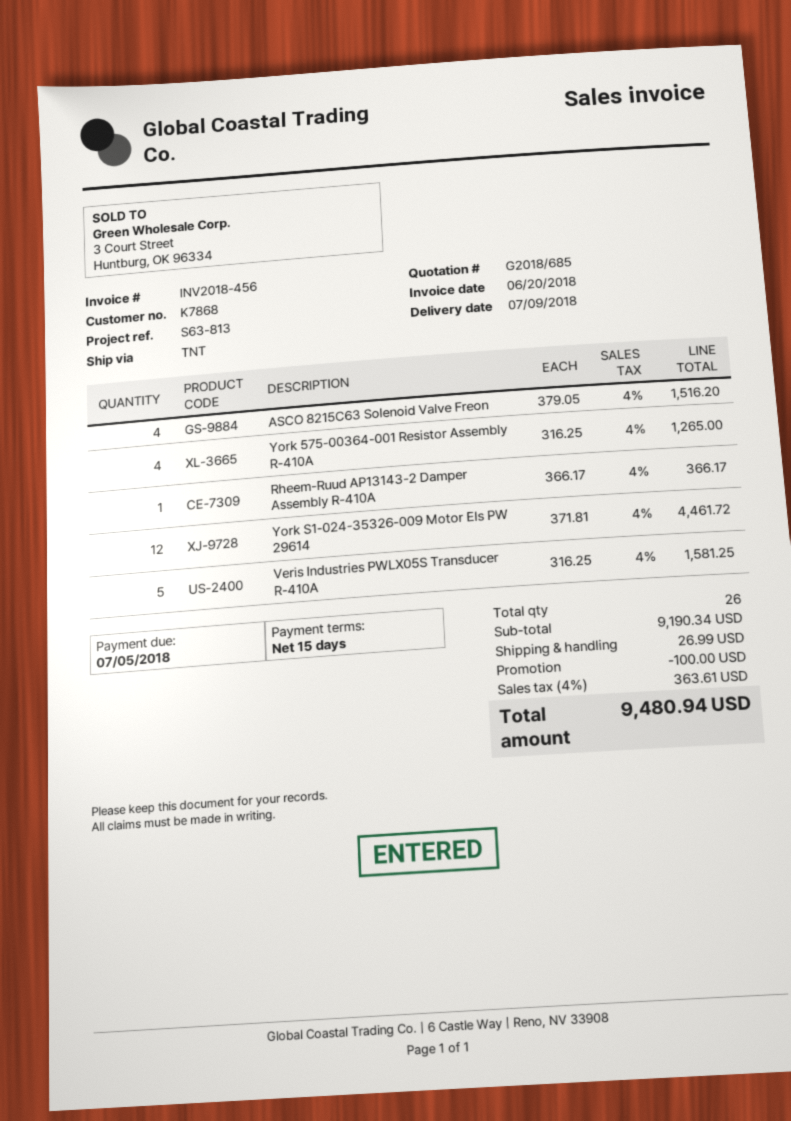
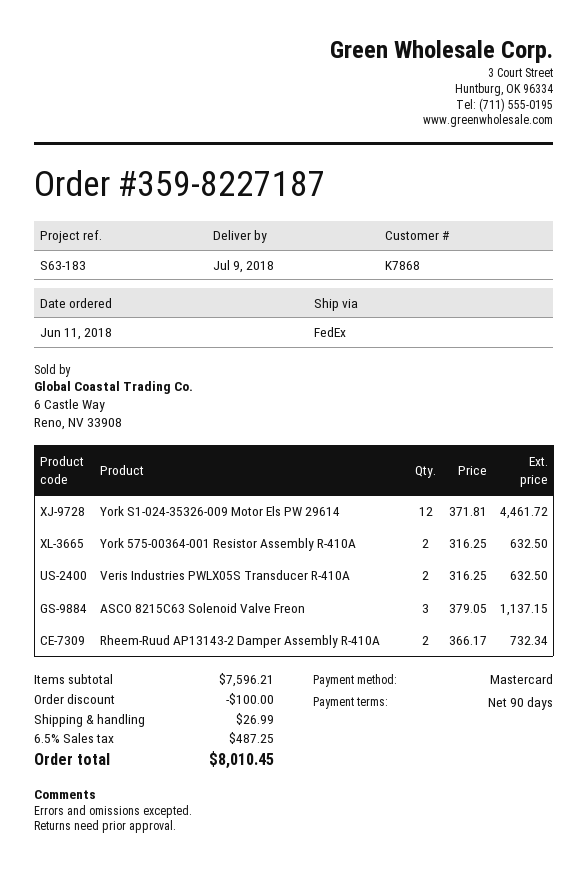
payment terms: 15 days -> 90 days
reference: S63-813 -> S63-183
shipping method: TNT -> FedEx
ASCO 8215C63 Solenoid Valve Freon: 4 x 379.05 = 1516.20 -> 3 x 379.05 = 1137.15
York 575-00364-001 Resistor Assembly R-410A: 4 x 316.25 = 1265.00 -> 2 x 316.25 = 632.50
Rheem-Ruud AP13143-2 Damper Assembly R-410A: 1 x 366.17 = 366.17 -> 2 x 366.17 = 732.34
Veris Industries PWLX05S Transducer R-410A: 5 x 316.25 = 1581.25 -> 2 x 316.25 = 632.50
subtotal: 9190.34 -> 7596.21
tax: 4% = 363.61 -> 6.5% = 487.25
total: 9480.94 -> 8010.45

